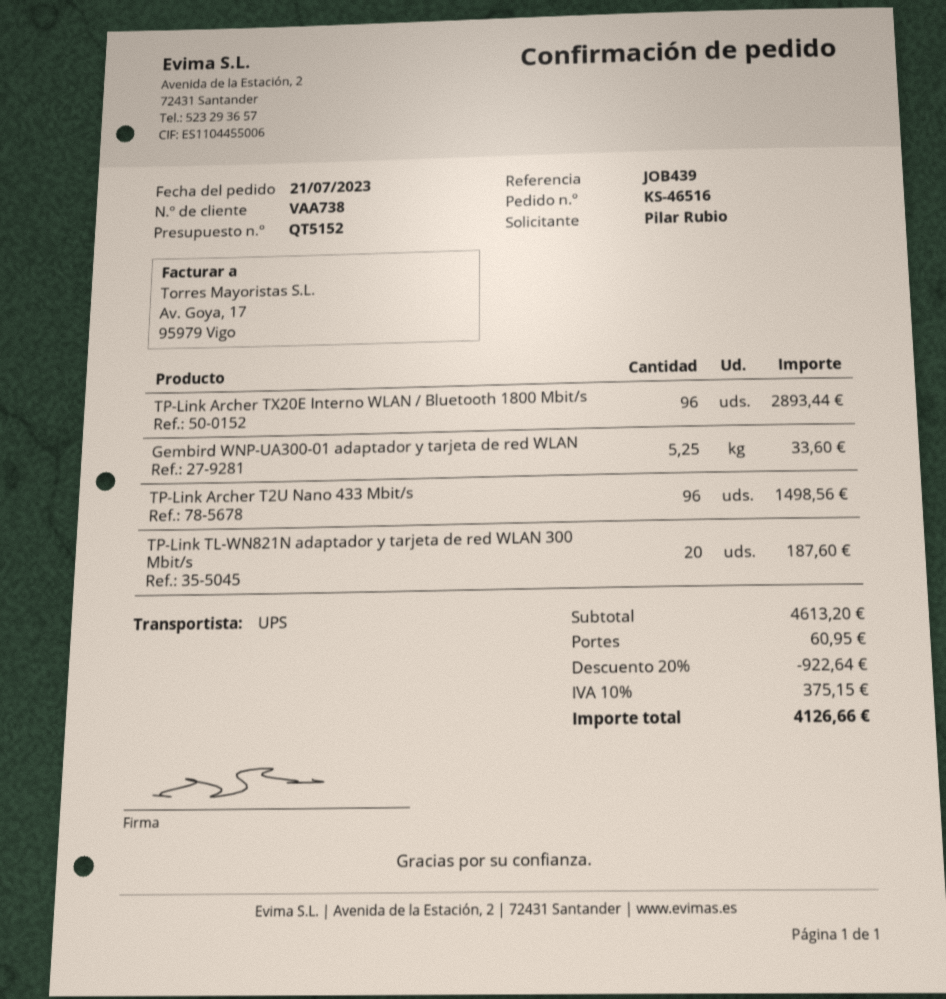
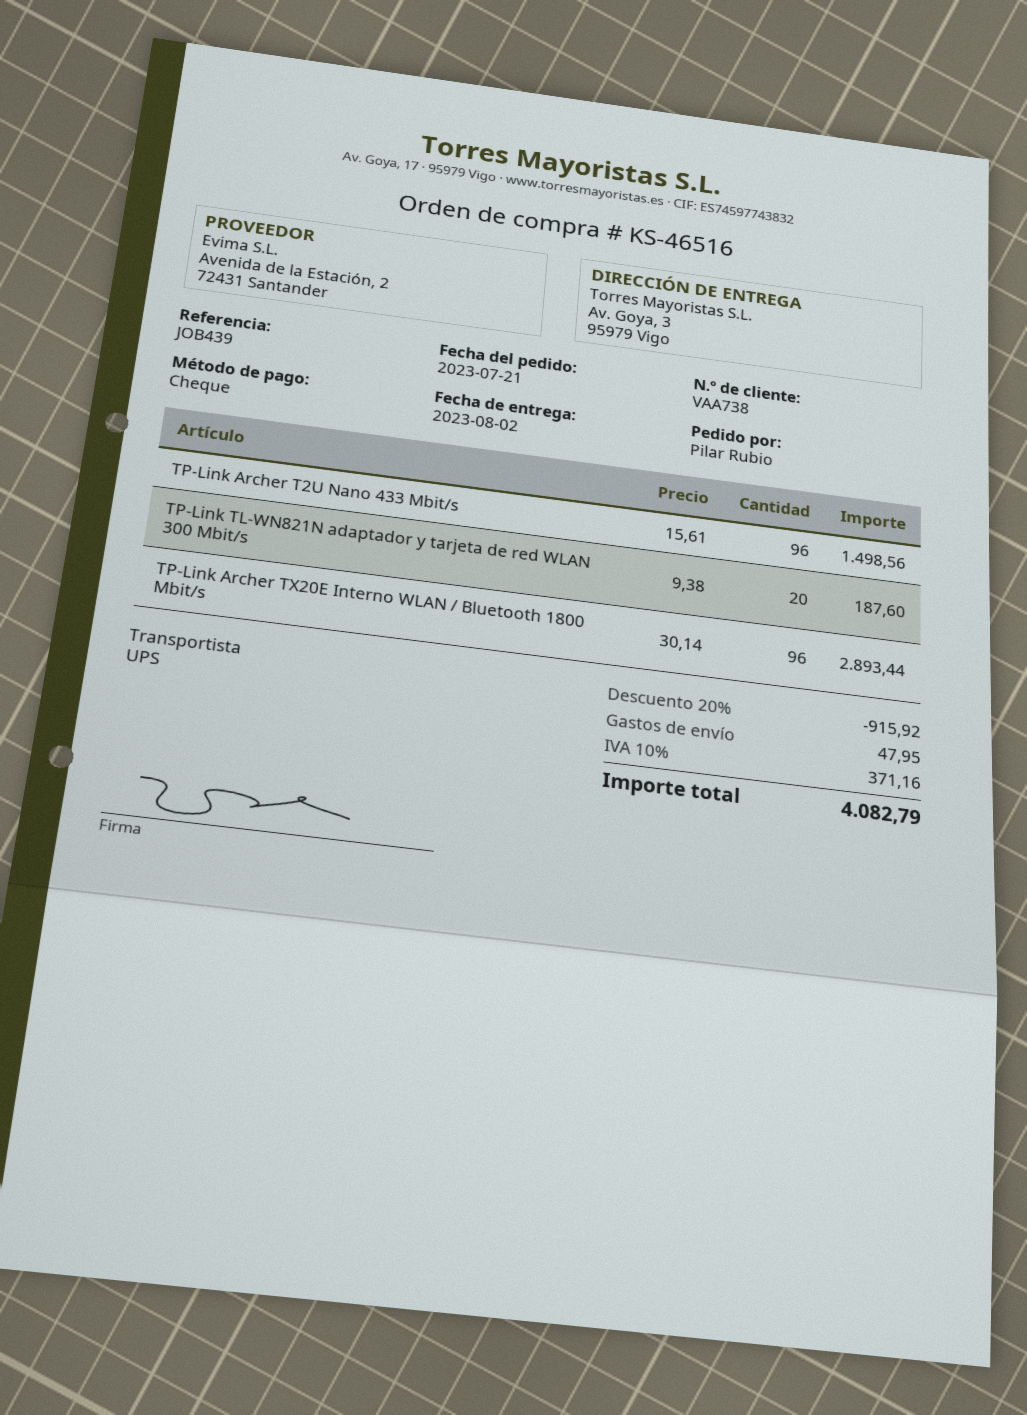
Gembird WNP-UA300-01 adaptador y tarjeta de red WLAN: 5.25 for 33.60 -> none
discount: 20% = 922.64 -> 20% = 915.92
shipping: 60.95 -> 47.95
tax: 10% = 375.15 -> 10% = 371.16
total: 4126.66 -> 4082.79

